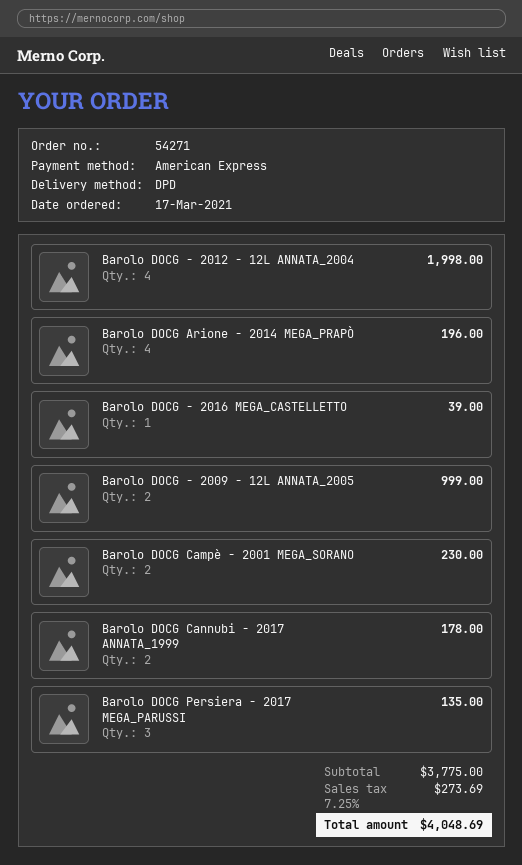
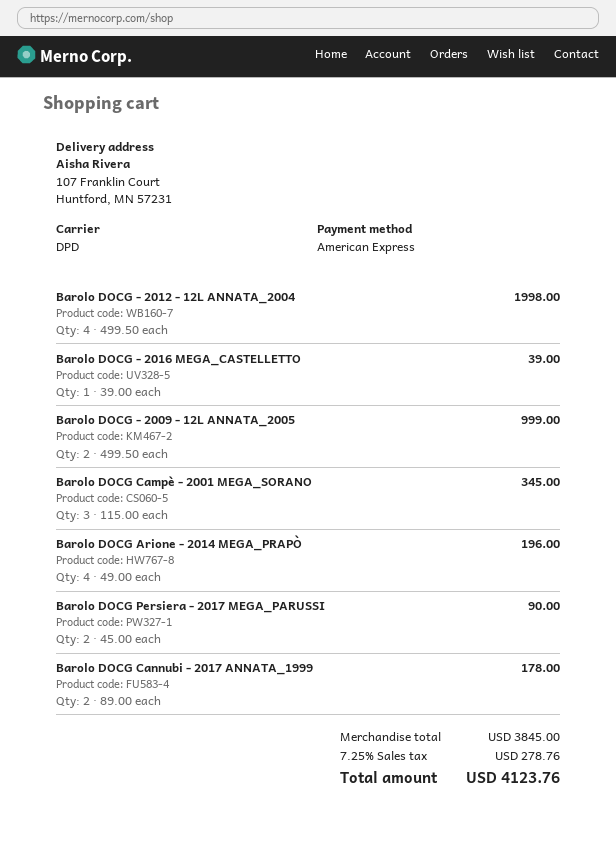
Barolo DOCG Campè - 2001 MEGA_SORANO: 2 for 230.00 -> 3 for 345.00
Barolo DOCG Persiera - 2017 MEGA_PARUSSI: 3 for 135.00 -> 2 for 90.00
subtotal: 3775.00 -> 3845.00
tax: 7.25% = 273.69 -> 7.25% = 278.76
total: 4048.69 -> 4123.76

